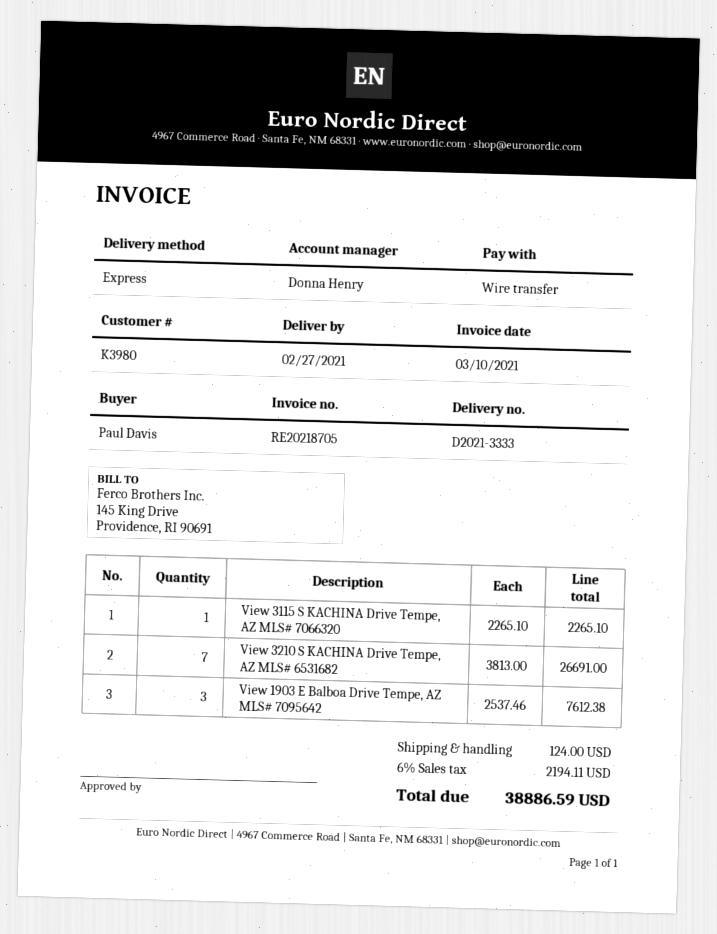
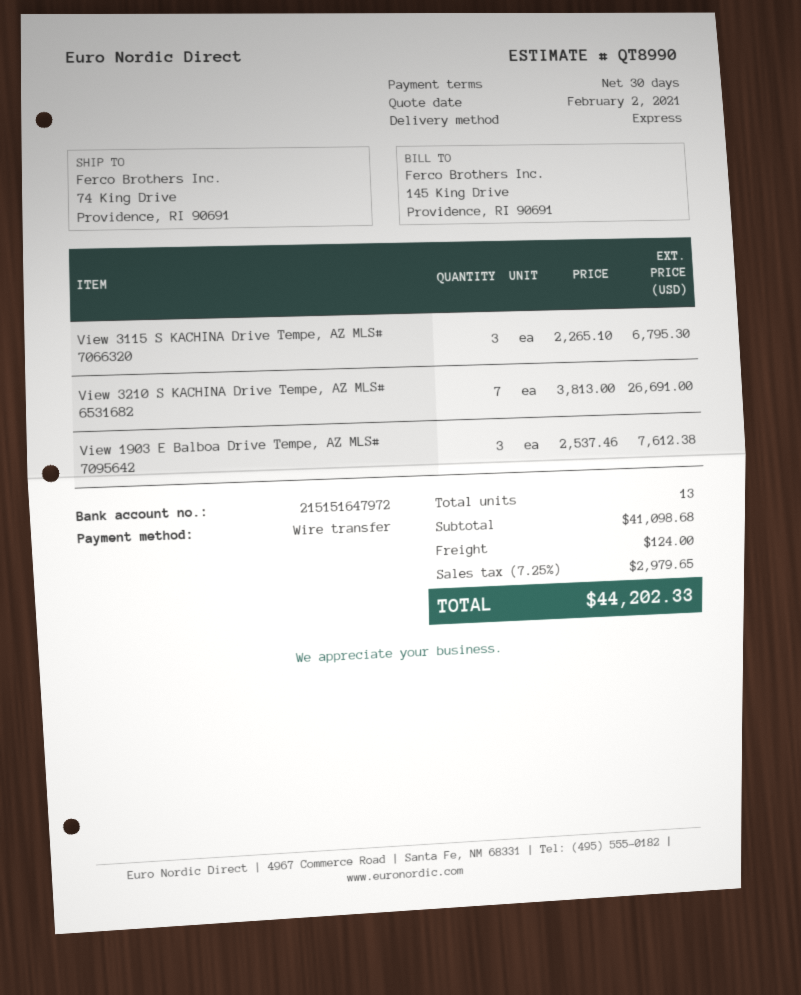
View 3115 S KACHINA Drive Tempe, AZ MLS# 7066320: 1 x 2265.10 = 2265.10 -> 3 x 2265.10 = 6795.30
tax: 6% = 2194.11 -> 7.25% = 2979.65
total: 38886.59 -> 44202.33

